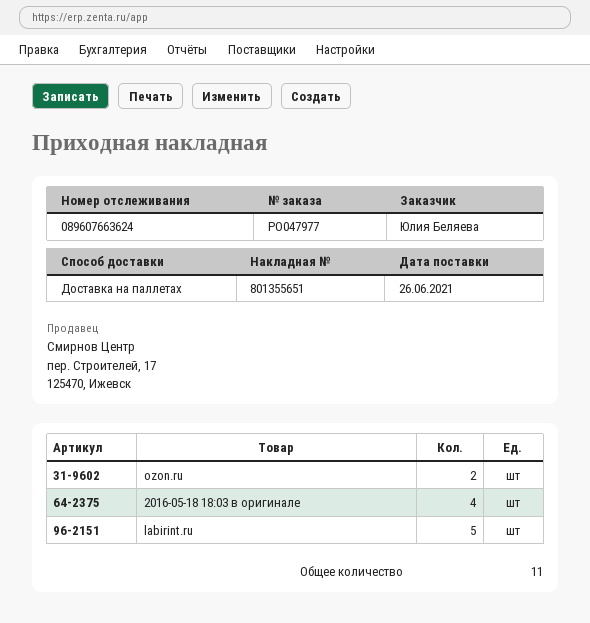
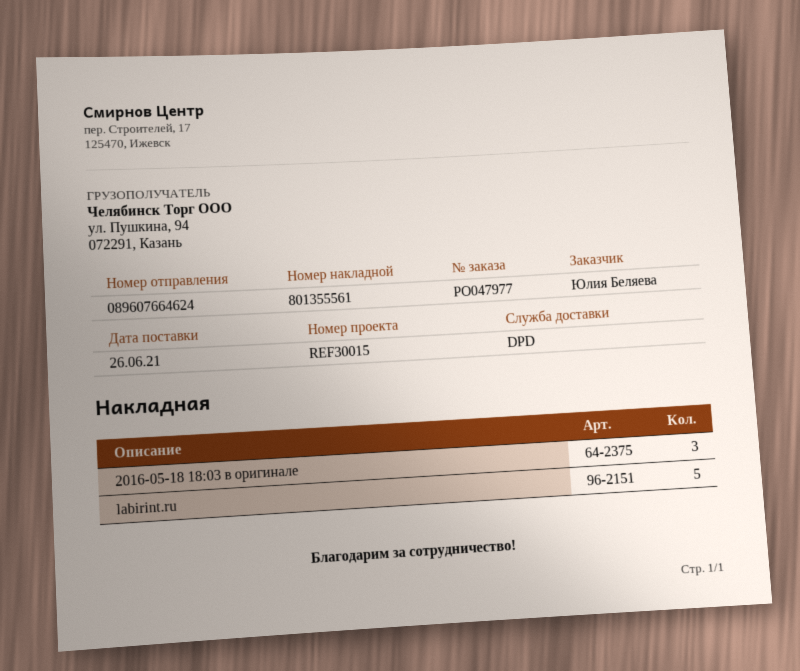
delivery note number: 801355651 -> 801355561
shipping method: pallet freight -> DPD
tracking number: 089607663624 -> 089607664624
ozon.ru: 2 -> none
2016-05-18 18:03 в оригинале: 4 -> 3

